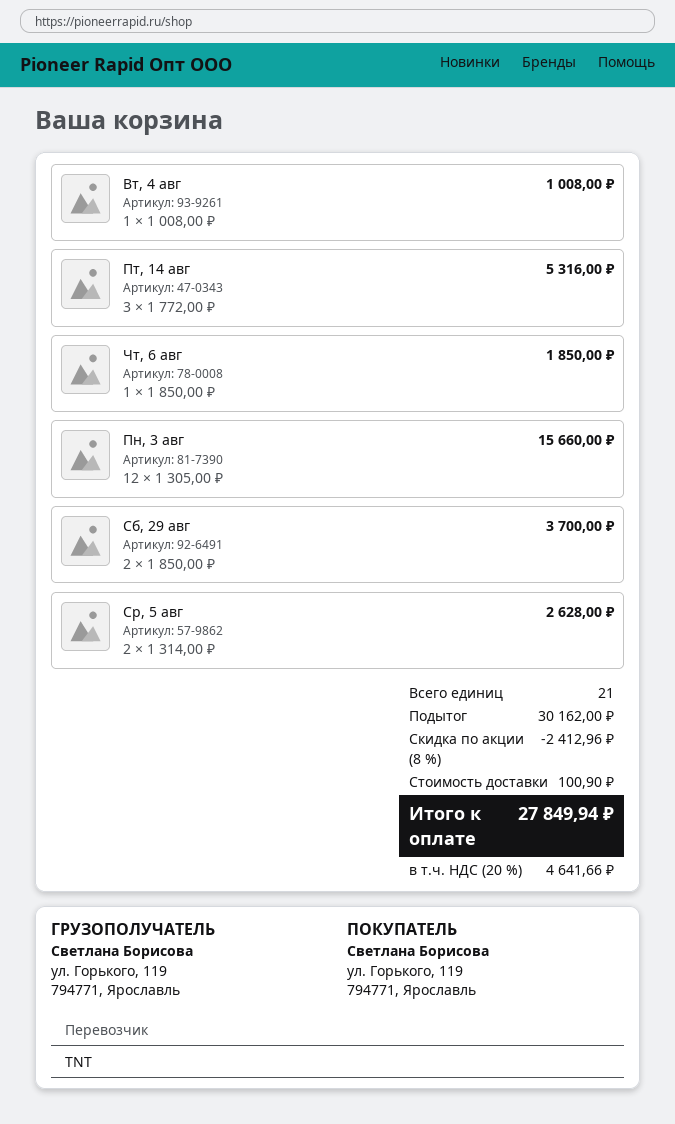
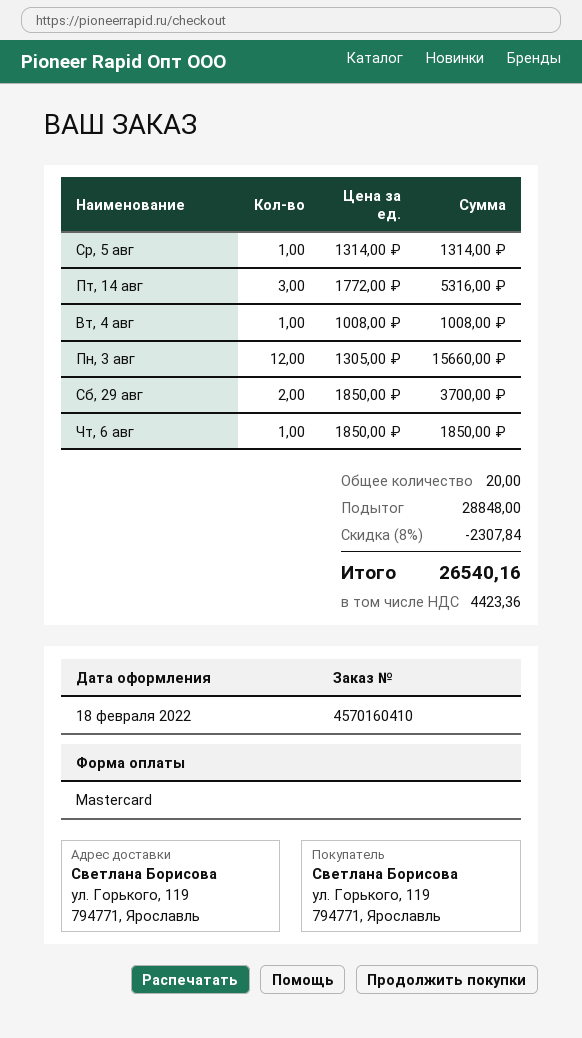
Ср, 5 авг: 2 x 1314.00 = 2628.00 -> 1 x 1314.00 = 1314.00
total quantity: 21 -> 20
subtotal: 30162.00 -> 28848.00
discount: 8% = 2412.96 -> 8% = 2307.84
shipping: 100.90 -> none
tax: 4641.66 -> 4423.36
total: 27849.94 -> 26540.16

